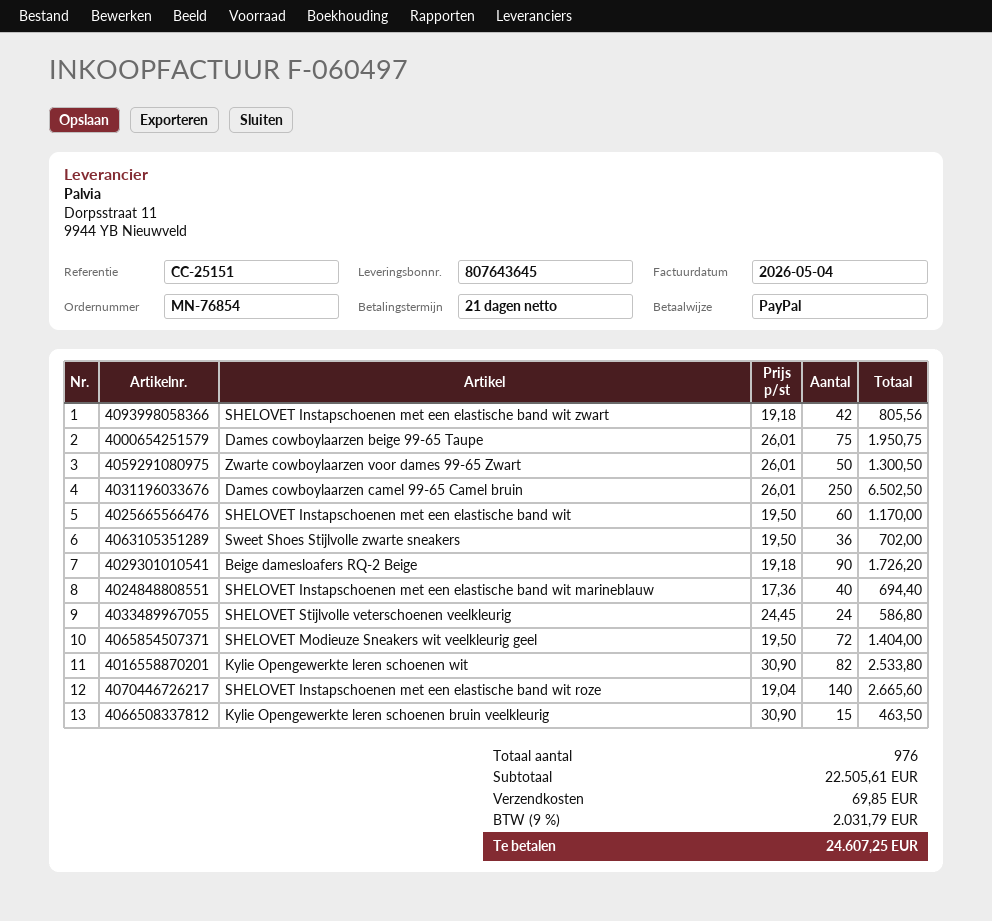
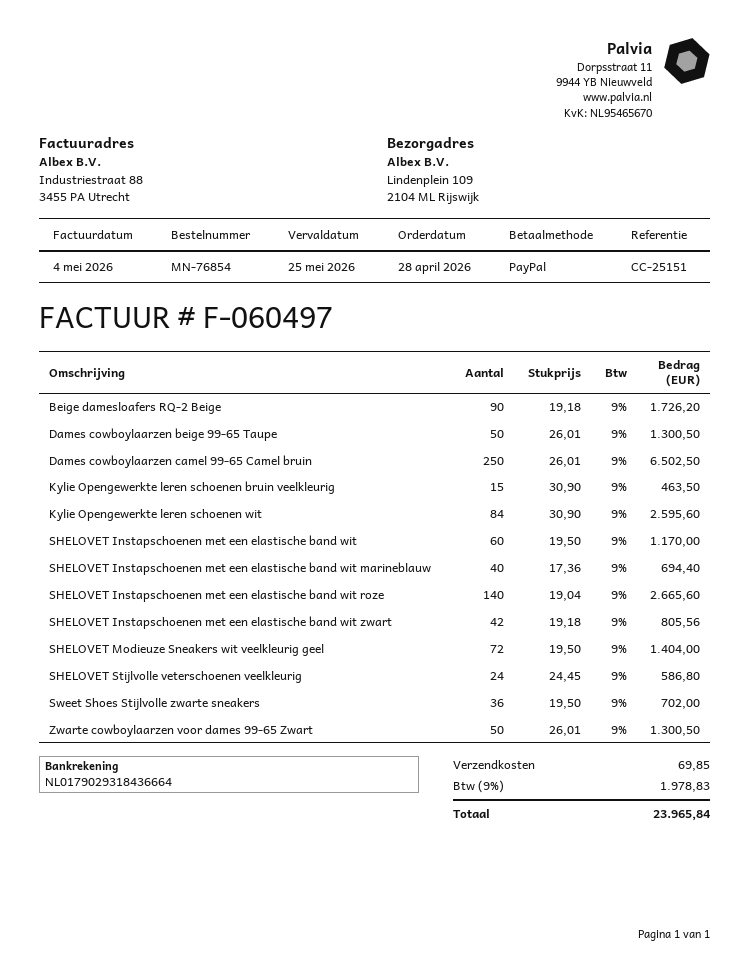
Dames cowboylaarzen beige 99-65 Taupe: 75 x 26.01 = 1950.75 -> 50 x 26.01 = 1300.50
Kylie Opengewerkte leren schoenen wit: 82 x 30.90 = 2533.80 -> 84 x 30.90 = 2595.60
tax: 9% = 2031.79 -> 9% = 1978.83
total: 24607.25 -> 23965.84

